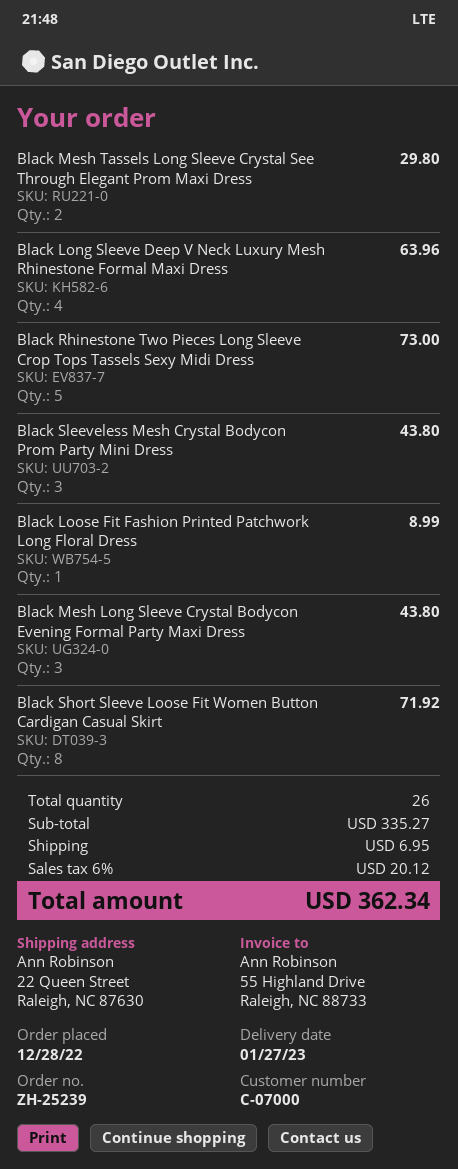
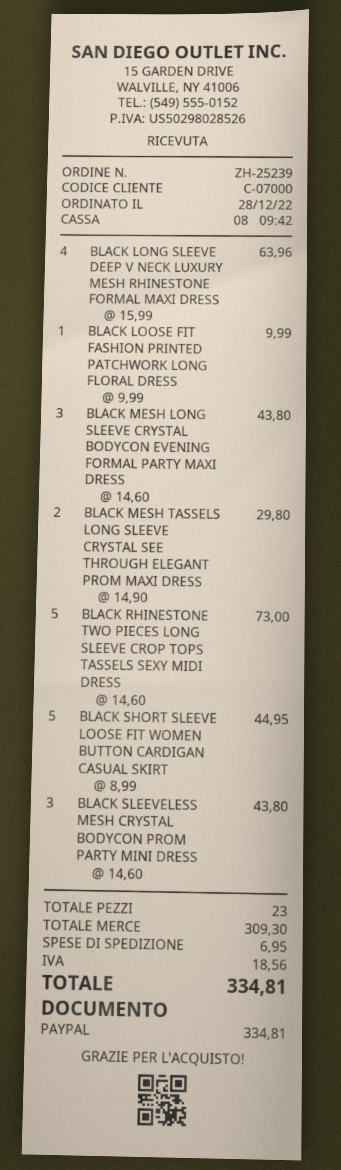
Black Loose Fit Fashion Printed Patchwork Long Floral Dress: 1 for 8.99 -> 1 for 9.99
Black Short Sleeve Loose Fit Women Button Cardigan Casual Skirt: 8 for 71.92 -> 5 for 44.95
total quantity: 26 -> 23
subtotal: 335.27 -> 309.30
tax: 20.12 -> 18.56
total: 362.34 -> 334.81

